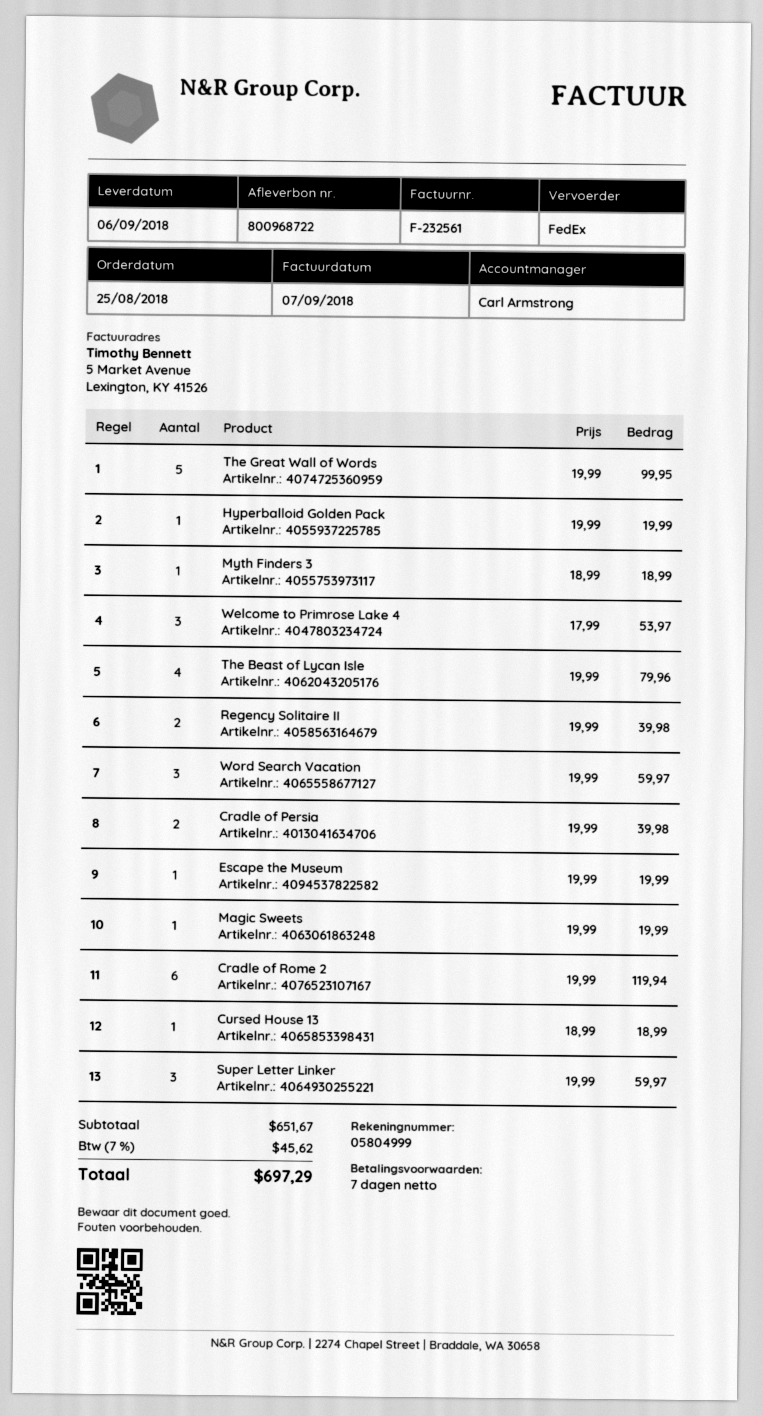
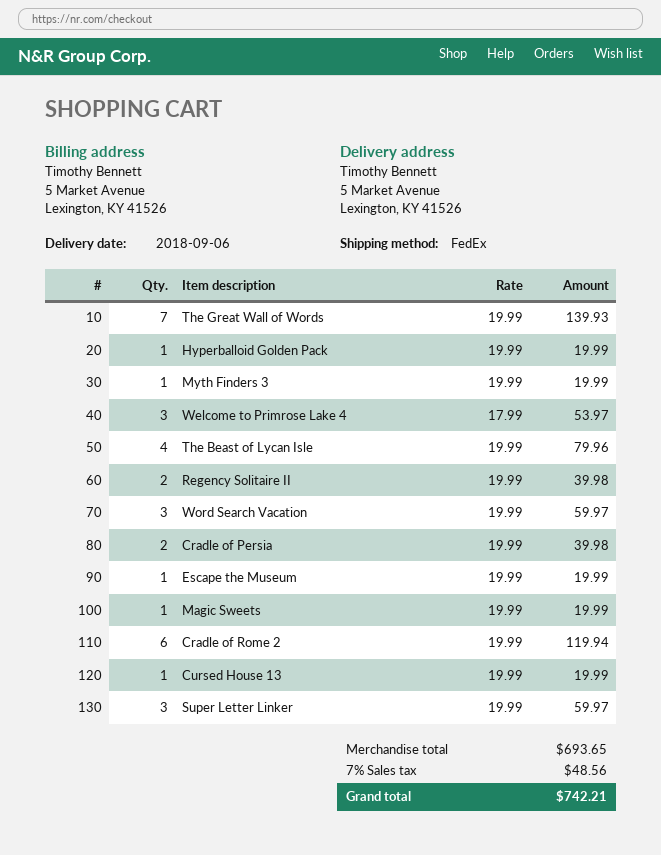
The Great Wall of Words: 5 x 19.99 = 99.95 -> 7 x 19.99 = 139.93
Myth Finders 3: 1 x 18.99 = 18.99 -> 1 x 19.99 = 19.99
Cursed House 13: 1 x 18.99 = 18.99 -> 1 x 19.99 = 19.99
subtotal: 651.67 -> 693.65
tax: 7% = 45.62 -> 7% = 48.56
total: 697.29 -> 742.21

